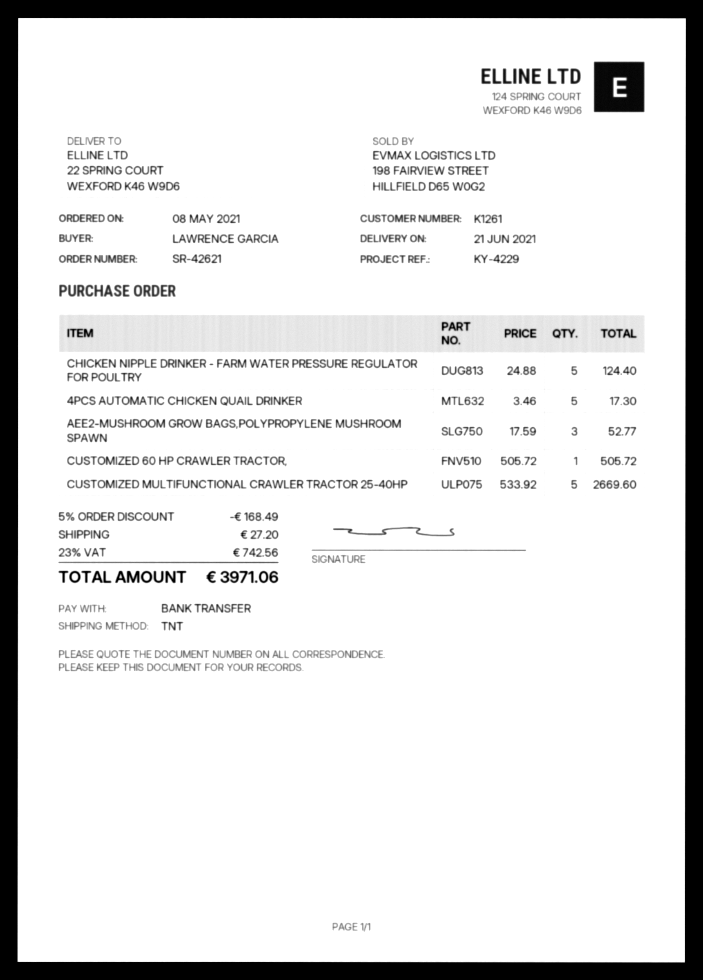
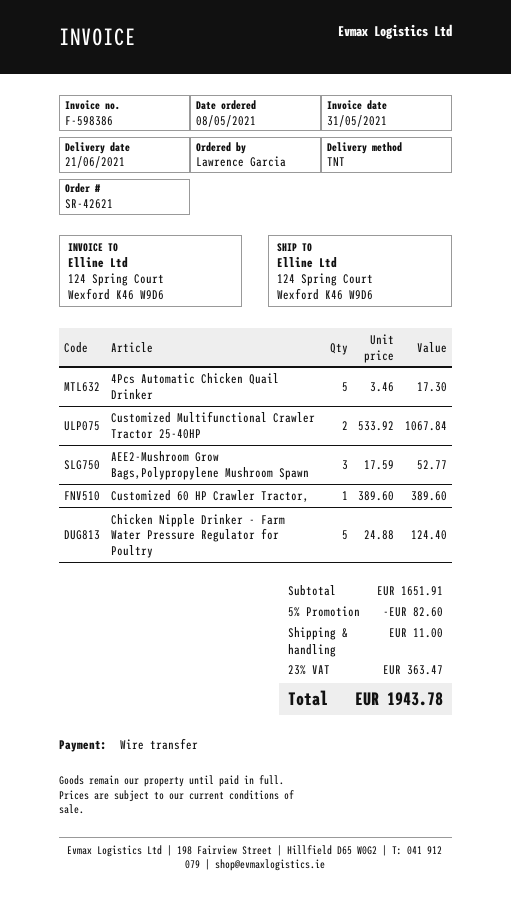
ship to: 22 SPRING COURT, WEXFORD K46 W9D6 -> 124 Spring Court, Wexford K46 W9D6
CUSTOMIZED 60 HP CRAWLER TRACTOR,: 1 x 505.72 = 505.72 -> 1 x 389.60 = 389.60
CUSTOMIZED MULTIFUNCTIONAL CRAWLER TRACTOR 25-40HP: 5 x 533.92 = 2669.60 -> 2 x 533.92 = 1067.84
discount: 5% = 168.49 -> 5% = 82.60
shipping: 27.20 -> 11.00
tax: 23% = 742.56 -> 23% = 363.47
total: 3971.06 -> 1943.78

